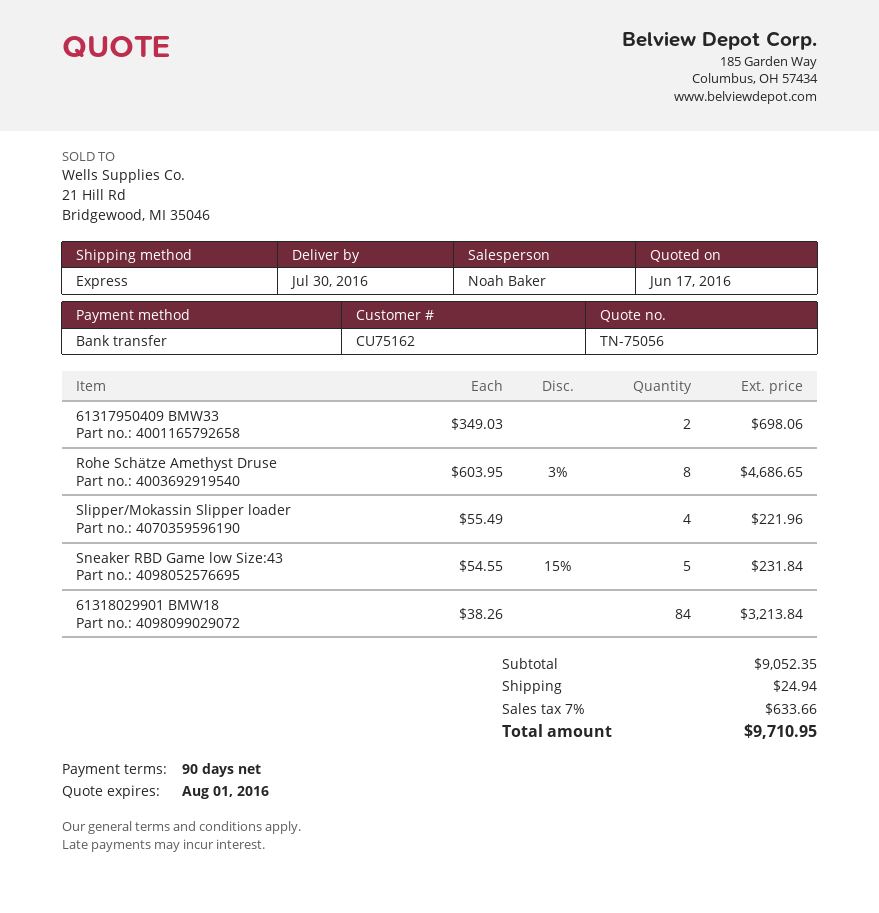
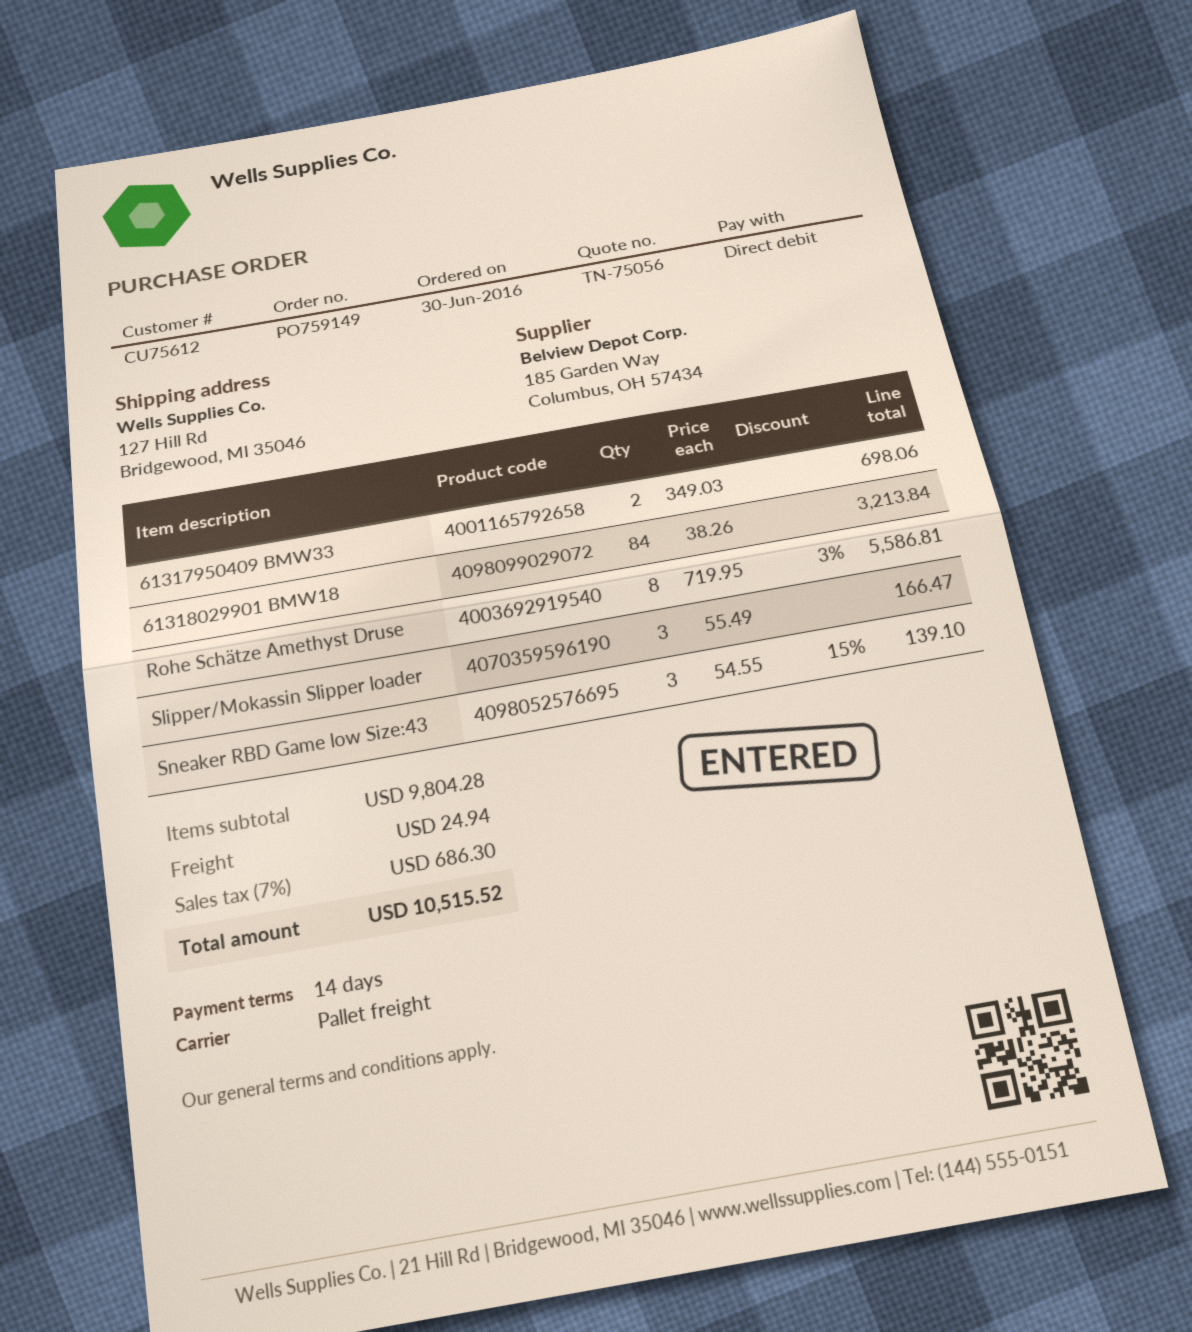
payment terms: 90 days -> 14 days
customer number: CU75162 -> CU75612
payment method: bank transfer -> direct debit
shipping method: express -> pallet freight
Rohe Schätze Amethyst Druse: 8 x 603.95 - 3% = 4686.65 -> 8 x 719.95 - 3% = 5586.81
Slipper/Mokassin Slipper loader: 4 x 55.49 = 221.96 -> 3 x 55.49 = 166.47
Sneaker RBD Game low Size:43: 5 x 54.55 - 15% = 231.84 -> 3 x 54.55 - 15% = 139.10
subtotal: 9052.35 -> 9804.28
tax: 7% = 633.66 -> 7% = 686.30
total: 9710.95 -> 10515.52

